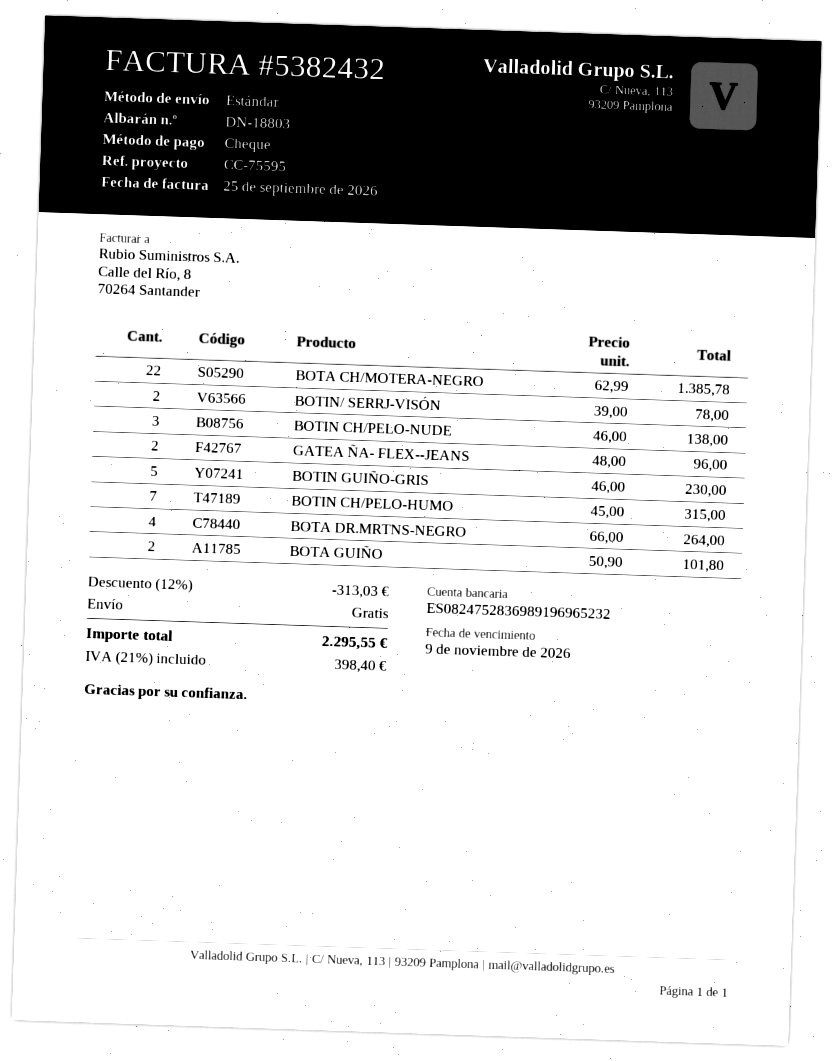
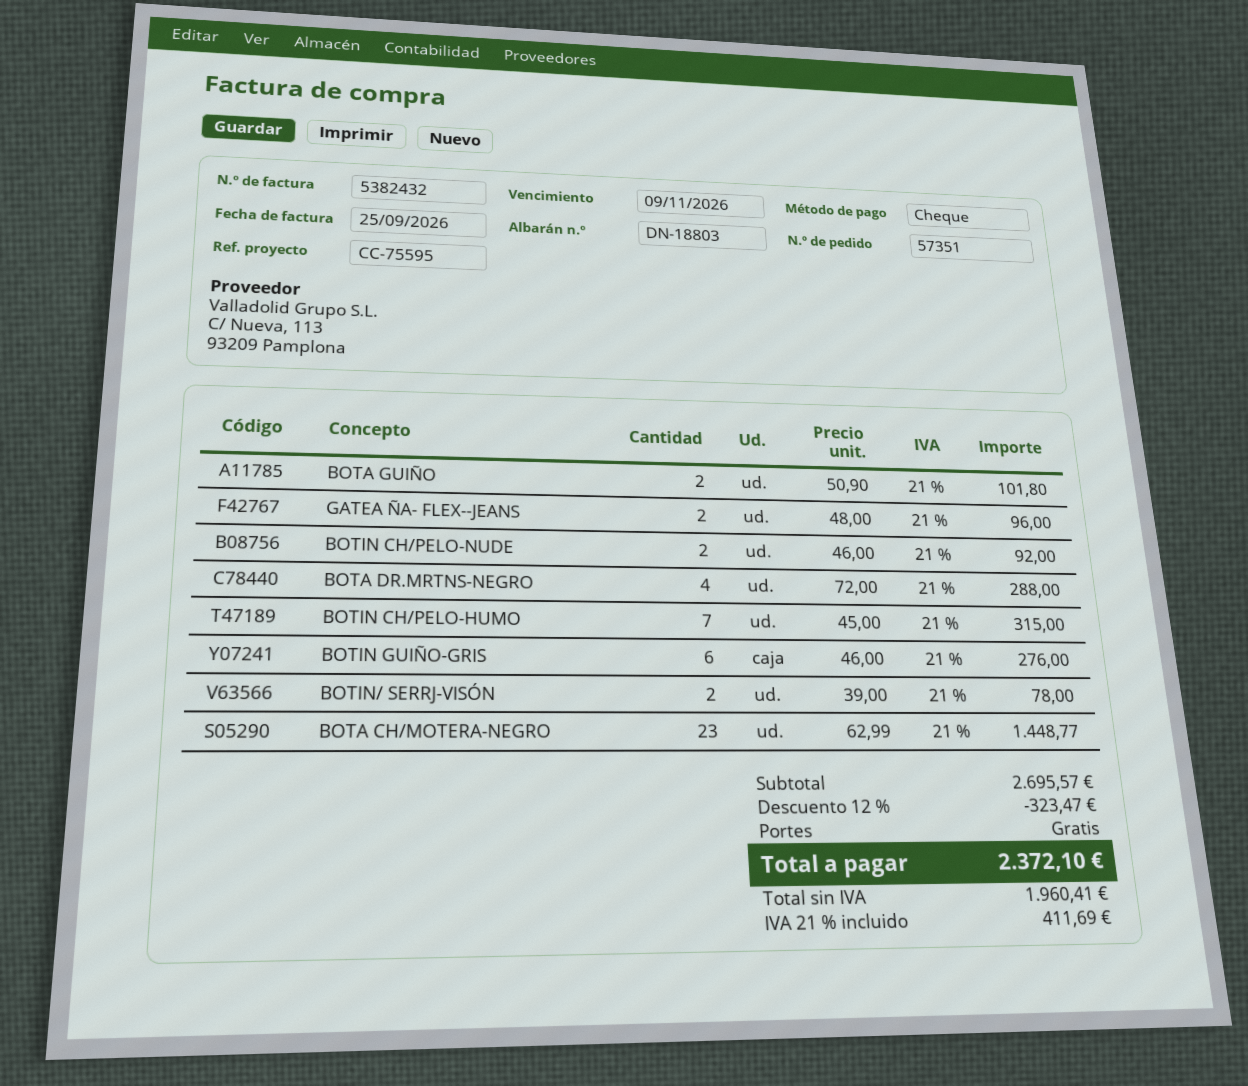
BOTA CH/MOTERA-NEGRO: 22 x 62.99 = 1385.78 -> 23 x 62.99 = 1448.77
BOTIN CH/PELO-NUDE: 3 x 46.00 = 138.00 -> 2 x 46.00 = 92.00
BOTIN GUIÑO-GRIS: 5 x 46.00 = 230.00 -> 6 x 46.00 = 276.00
BOTA DR.MRTNS-NEGRO: 4 x 66.00 = 264.00 -> 4 x 72.00 = 288.00
discount: 12% = 313.03 -> 12% = 323.47
tax: 21% = 398.40 -> 21% = 411.69
total: 2295.55 -> 2372.10

